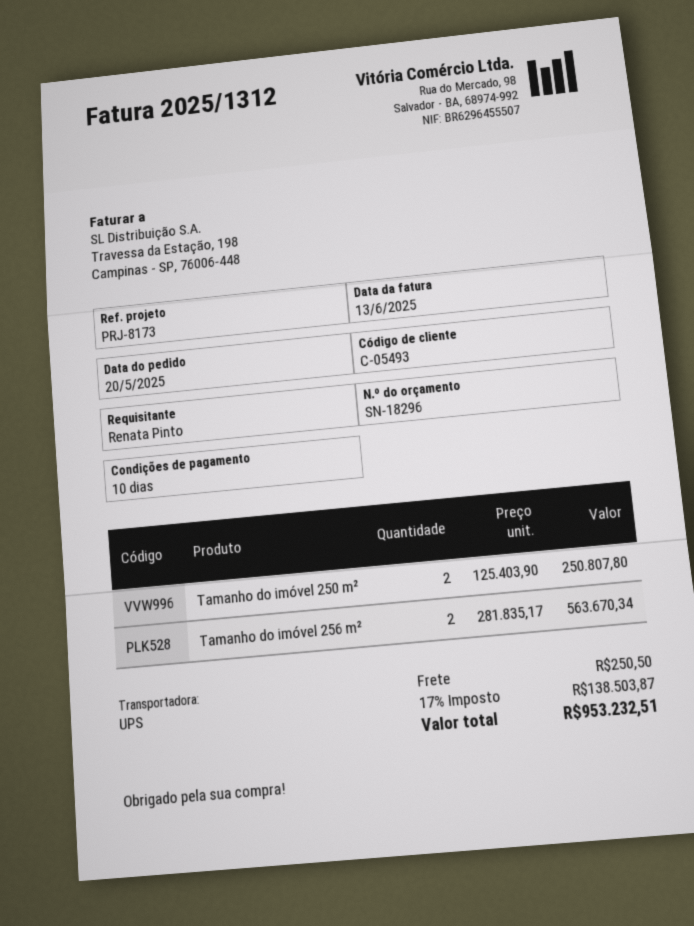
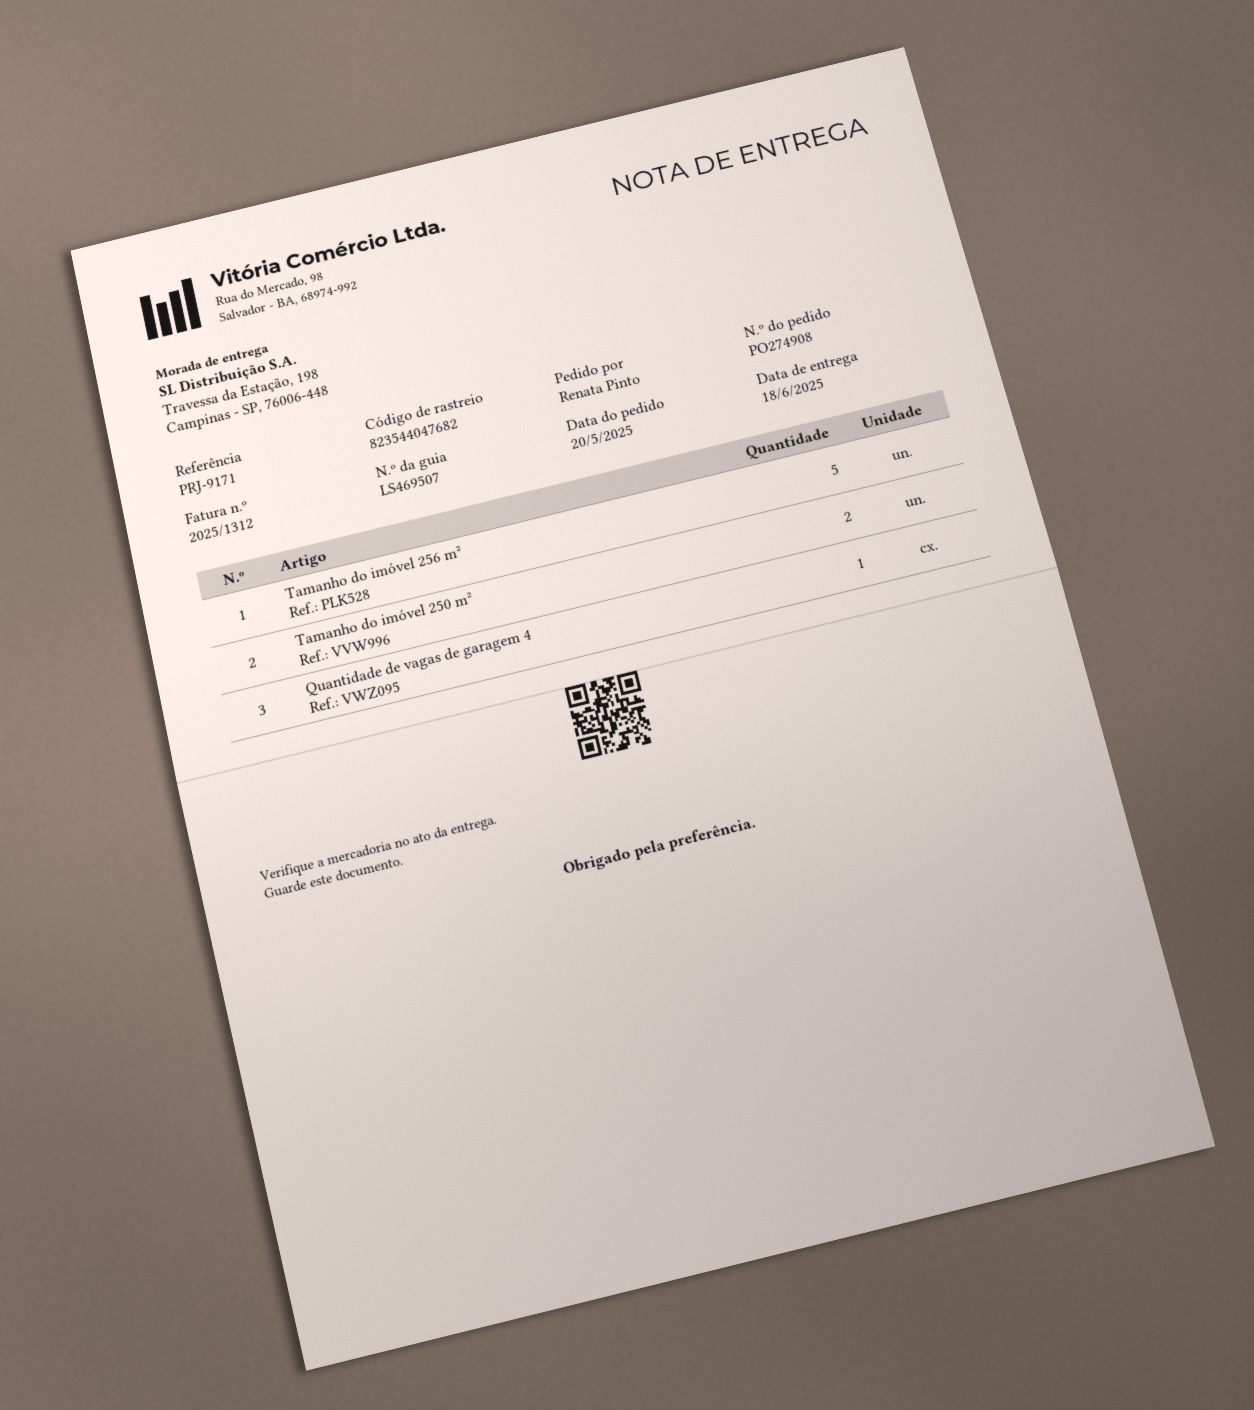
reference: PRJ-8173 -> PRJ-9171
Tamanho do imóvel 256 m²: 2 -> 5
Quantidade de vagas de garagem 4: none -> 1

